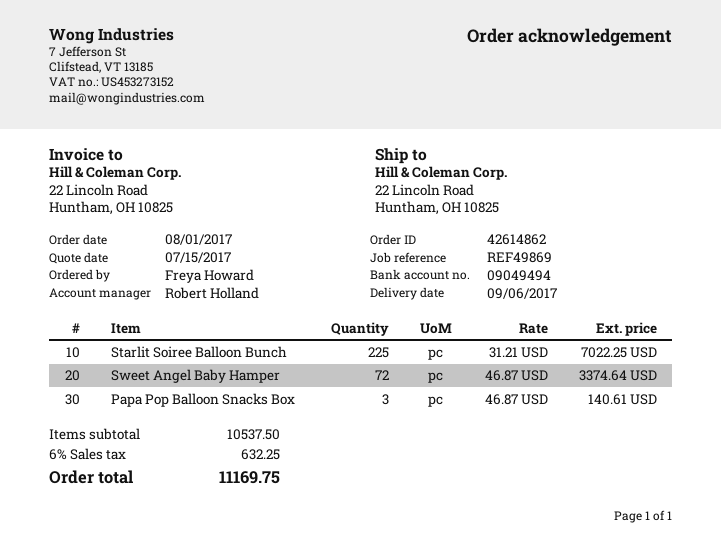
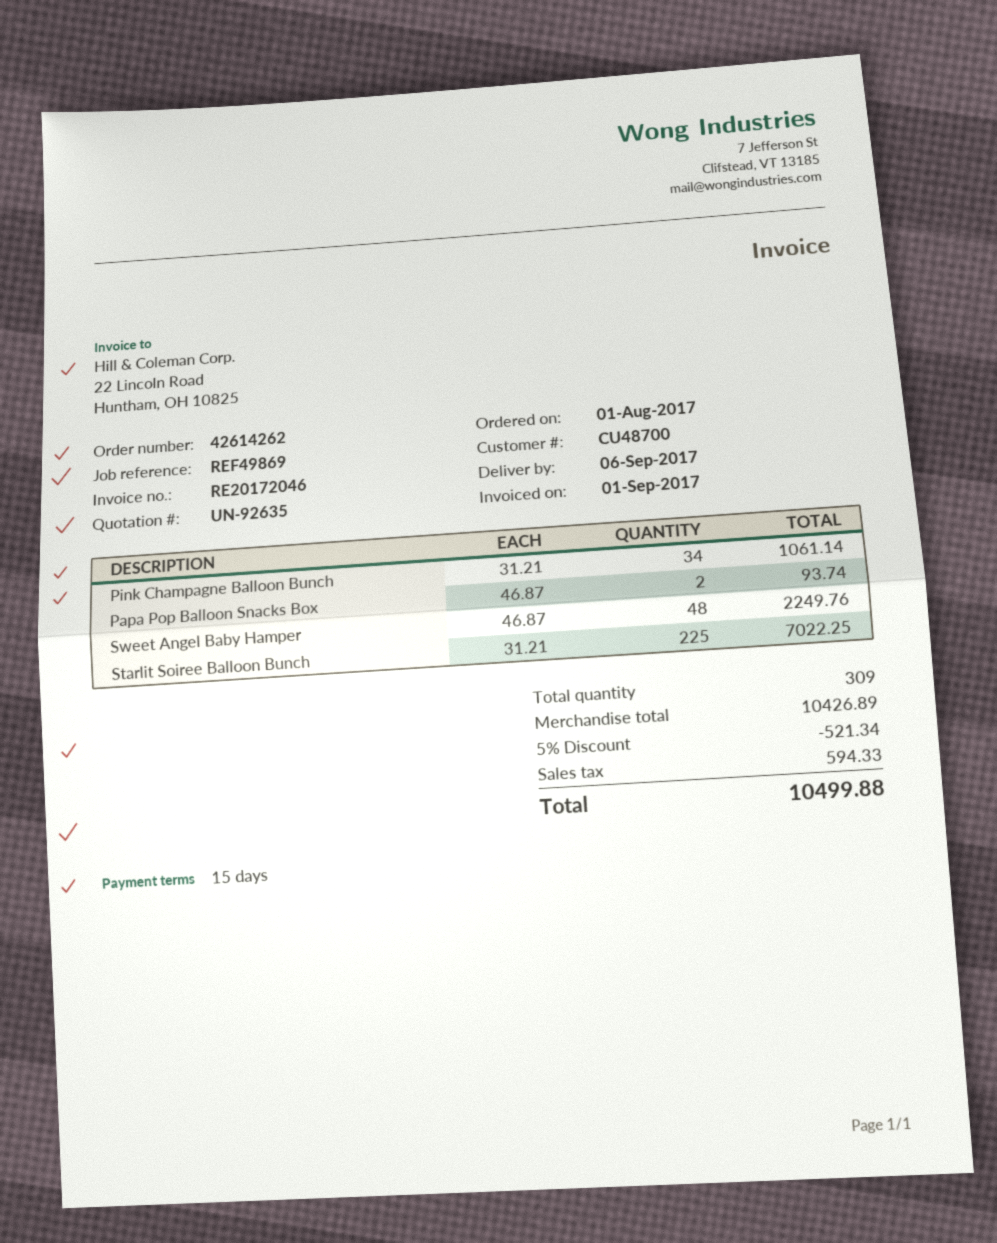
order number: 42614862 -> 42614262
Sweet Angel Baby Hamper: 72 x 46.87 = 3374.64 -> 48 x 46.87 = 2249.76
Papa Pop Balloon Snacks Box: 3 x 46.87 = 140.61 -> 2 x 46.87 = 93.74
Pink Champagne Balloon Bunch: none -> 34 x 31.21 = 1061.14
subtotal: 10537.50 -> 10426.89
discount: none -> 5% = 521.34
tax: 632.25 -> 594.33
total: 11169.75 -> 10499.88

